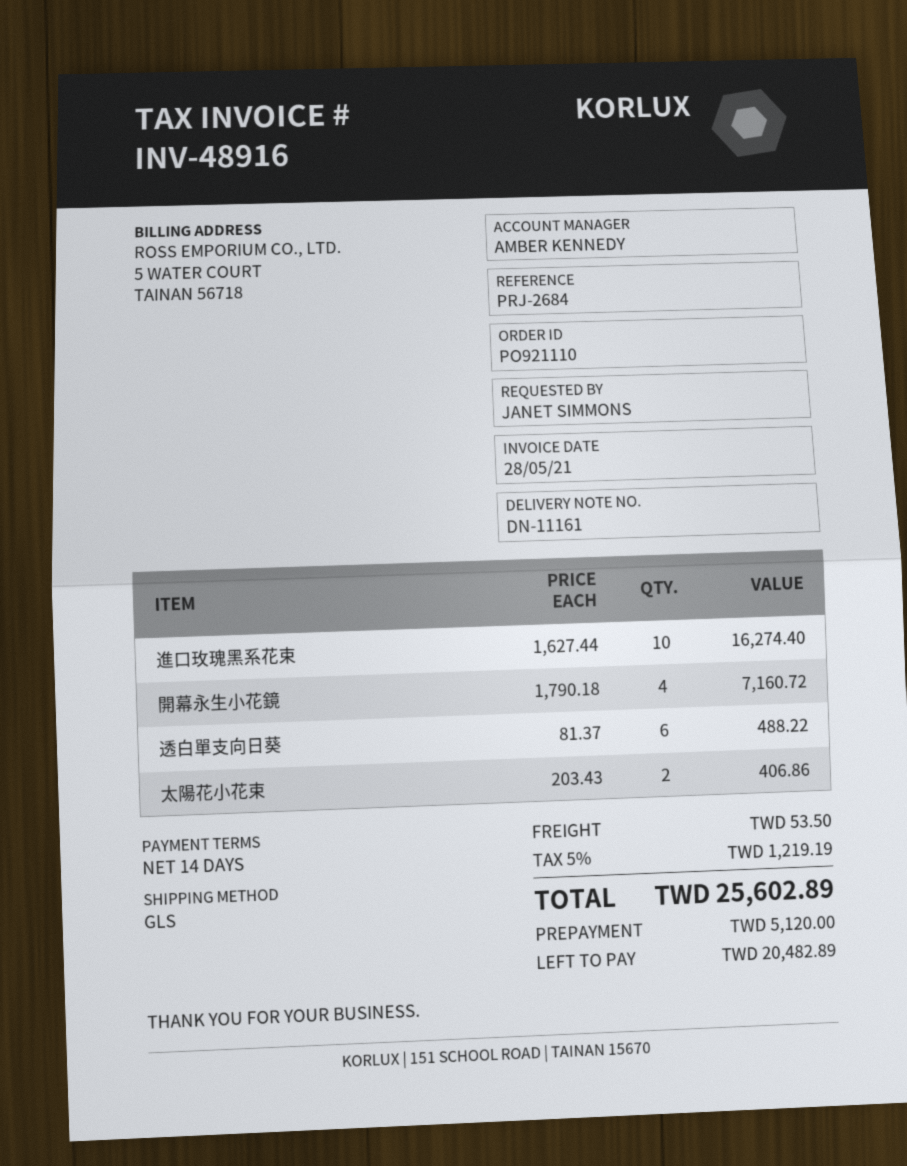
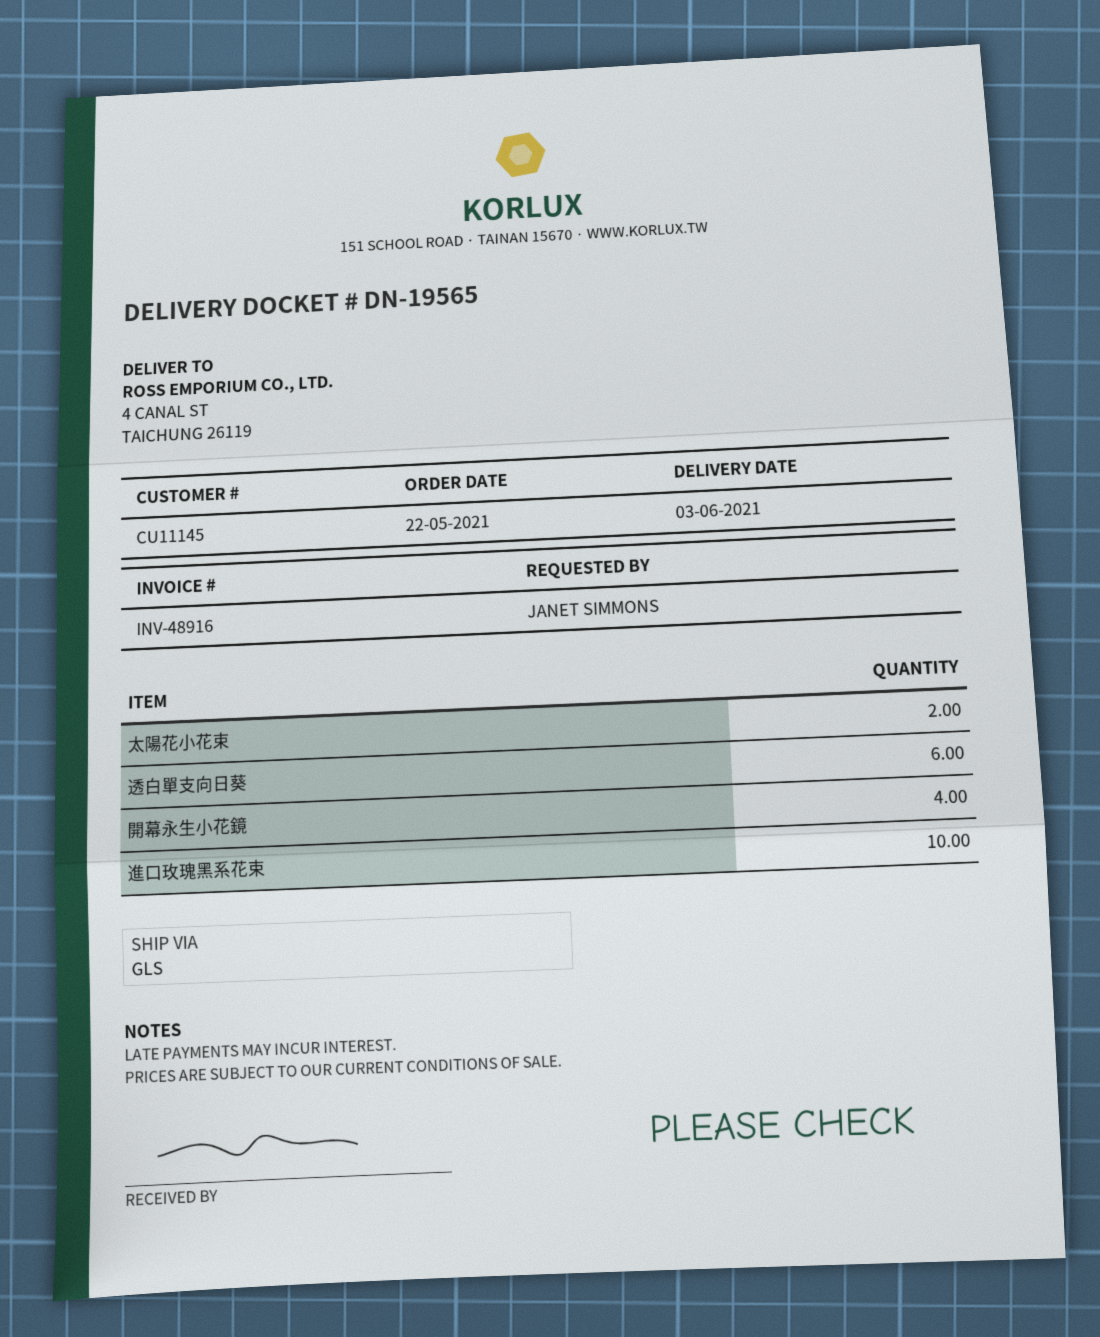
delivery note number: DN-11161 -> DN-19565

